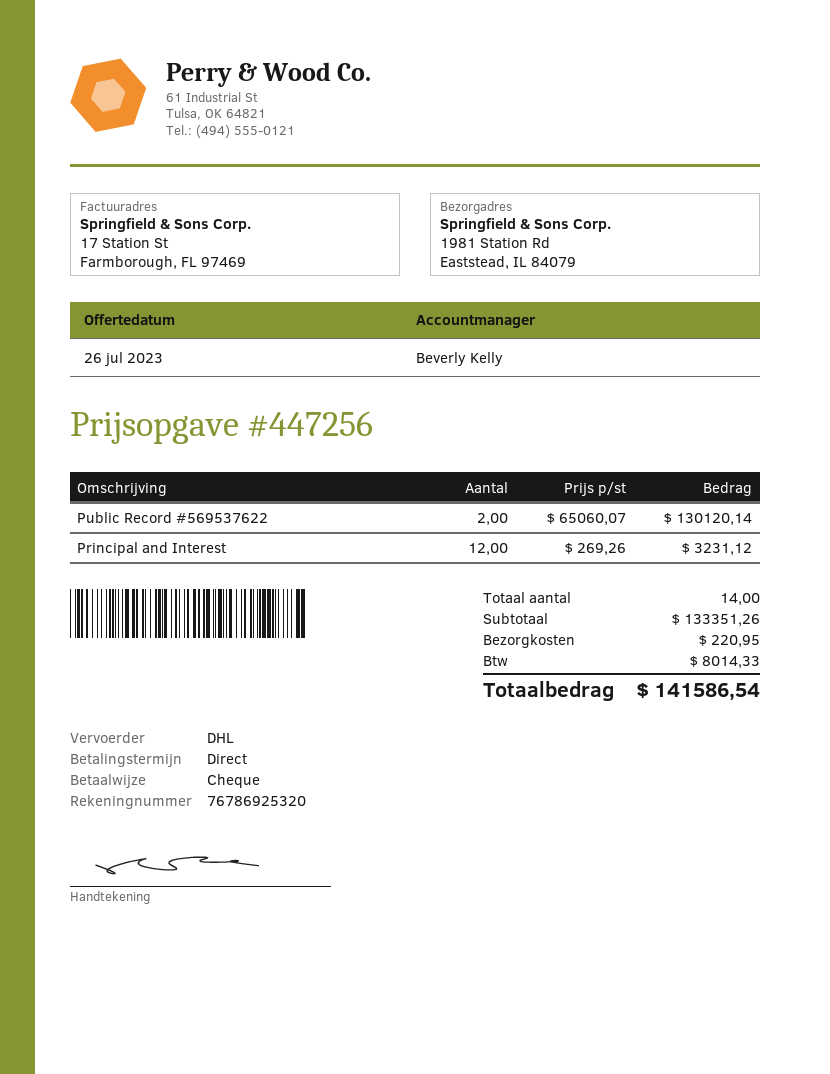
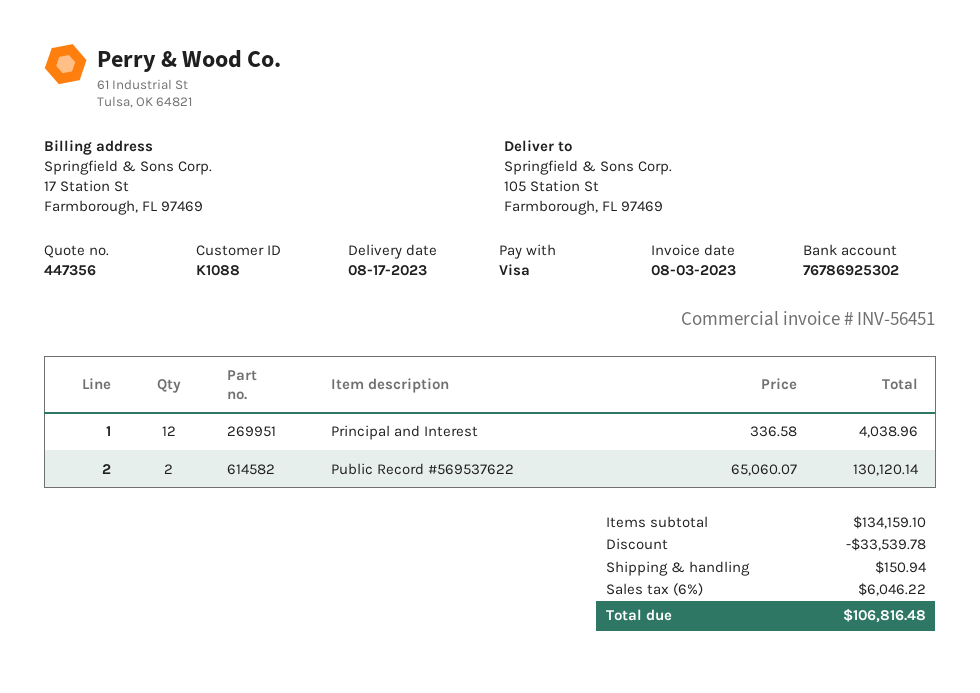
quote number: 447256 -> 447356
payment method: cheque -> Visa
bank account: 76786925320 -> 76786925302
ship to: 1981 Station Rd, Eaststead, IL 84079 -> 105 Station St, Farmborough, FL 97469
Principal and Interest: 12 x 269.26 = 3231.12 -> 12 x 336.58 = 4038.96
subtotal: 133351.26 -> 134159.10
discount: none -> 33539.78
shipping: 220.95 -> 150.94
tax: 8014.33 -> 6046.22
total: 141586.54 -> 106816.48

